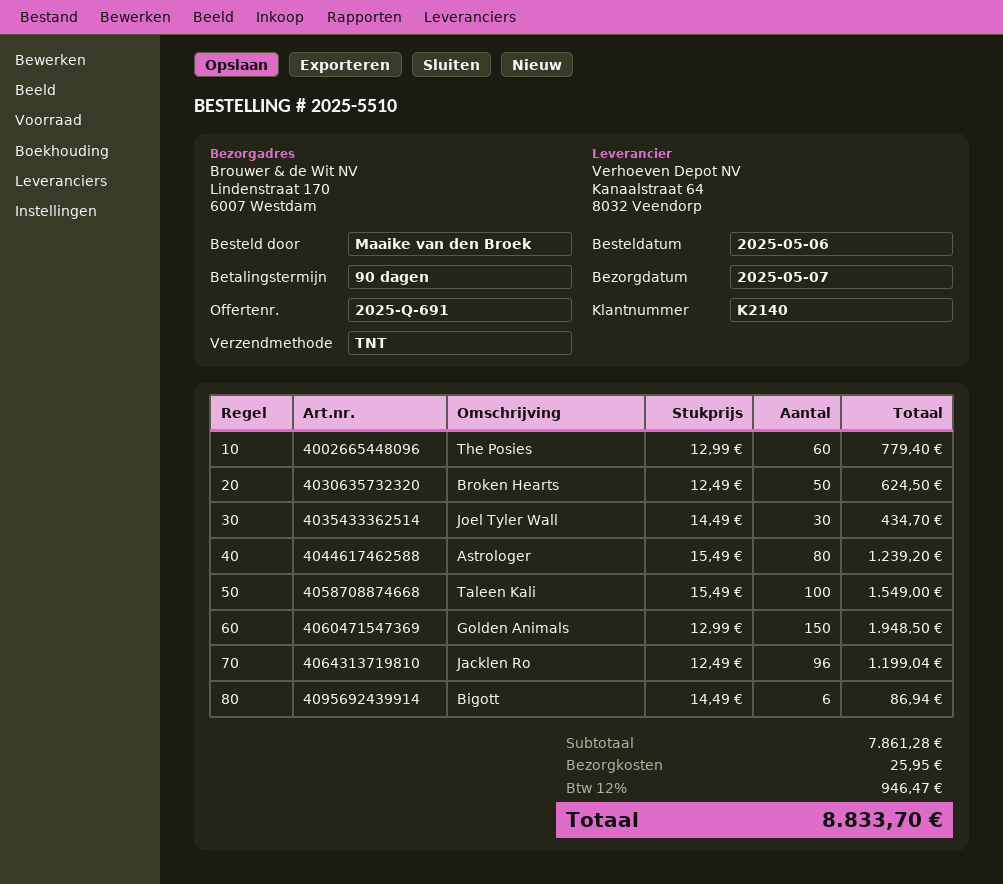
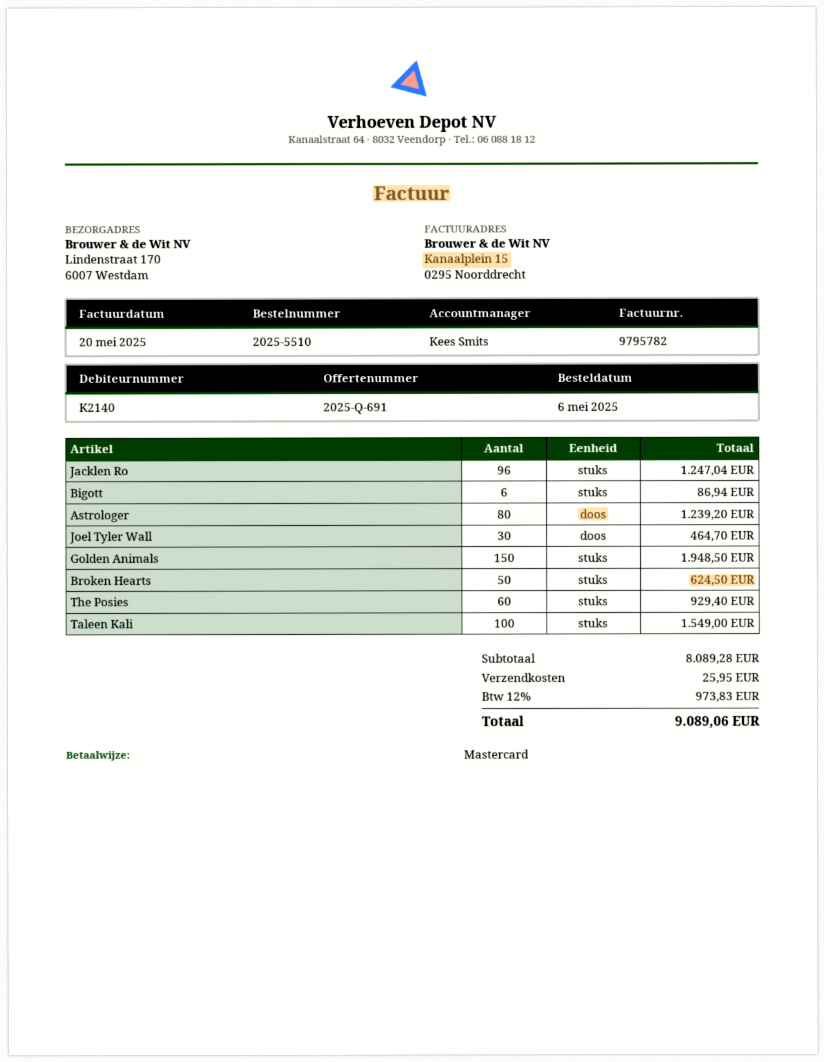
The Posies: 60 for 779.40 -> 60 for 929.40
Joel Tyler Wall: 30 for 434.70 -> 30 for 464.70
Jacklen Ro: 96 for 1199.04 -> 96 for 1247.04
subtotal: 7861.28 -> 8089.28
tax: 12% = 946.47 -> 12% = 973.83
total: 8833.70 -> 9089.06

